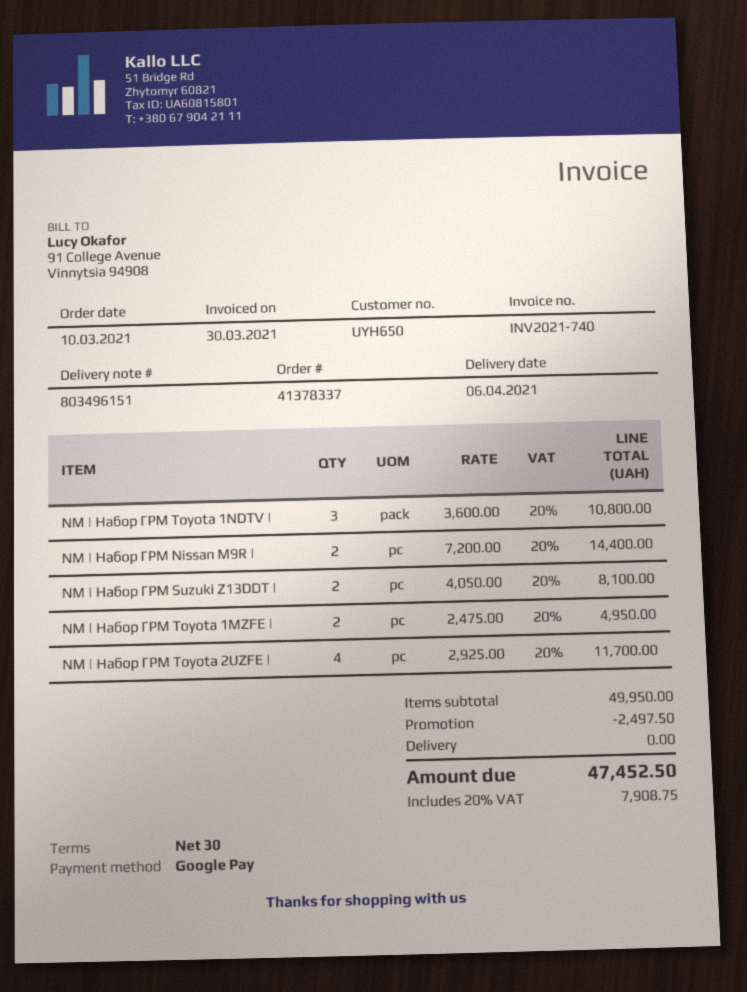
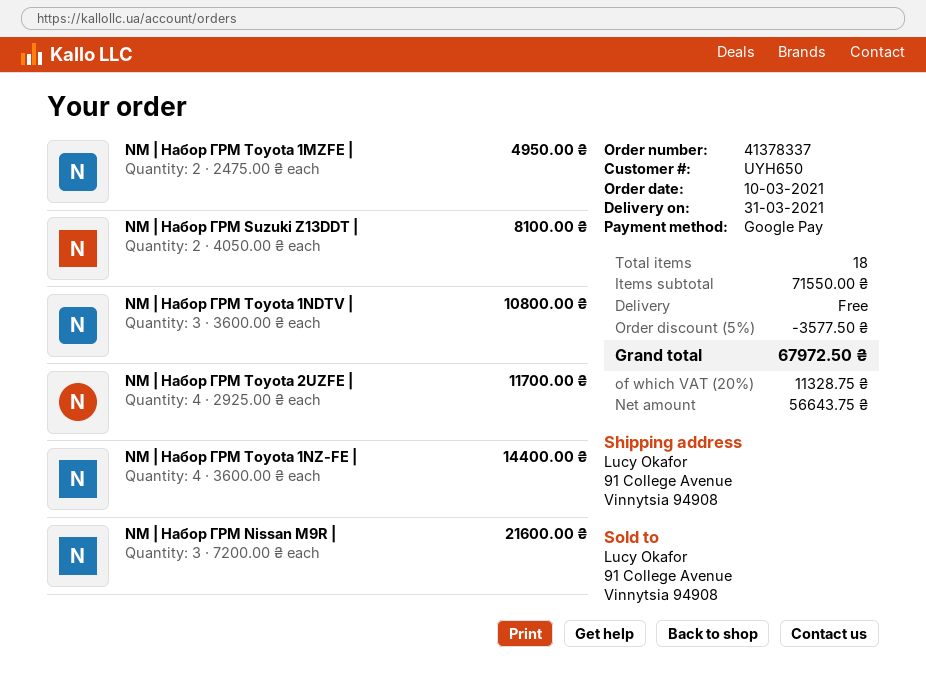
delivery date: 2021-04-06 -> 2021-03-31
NM | Набор ГРМ Nissan M9R |: 2 x 7200.00 = 14400.00 -> 3 x 7200.00 = 21600.00
NM | Набор ГРМ Toyota 1NZ-FE |: none -> 4 x 3600.00 = 14400.00
subtotal: 49950.00 -> 71550.00
discount: 2497.50 -> 3577.50
tax: 20% = 7908.75 -> 20% = 11328.75
total: 47452.50 -> 67972.50

